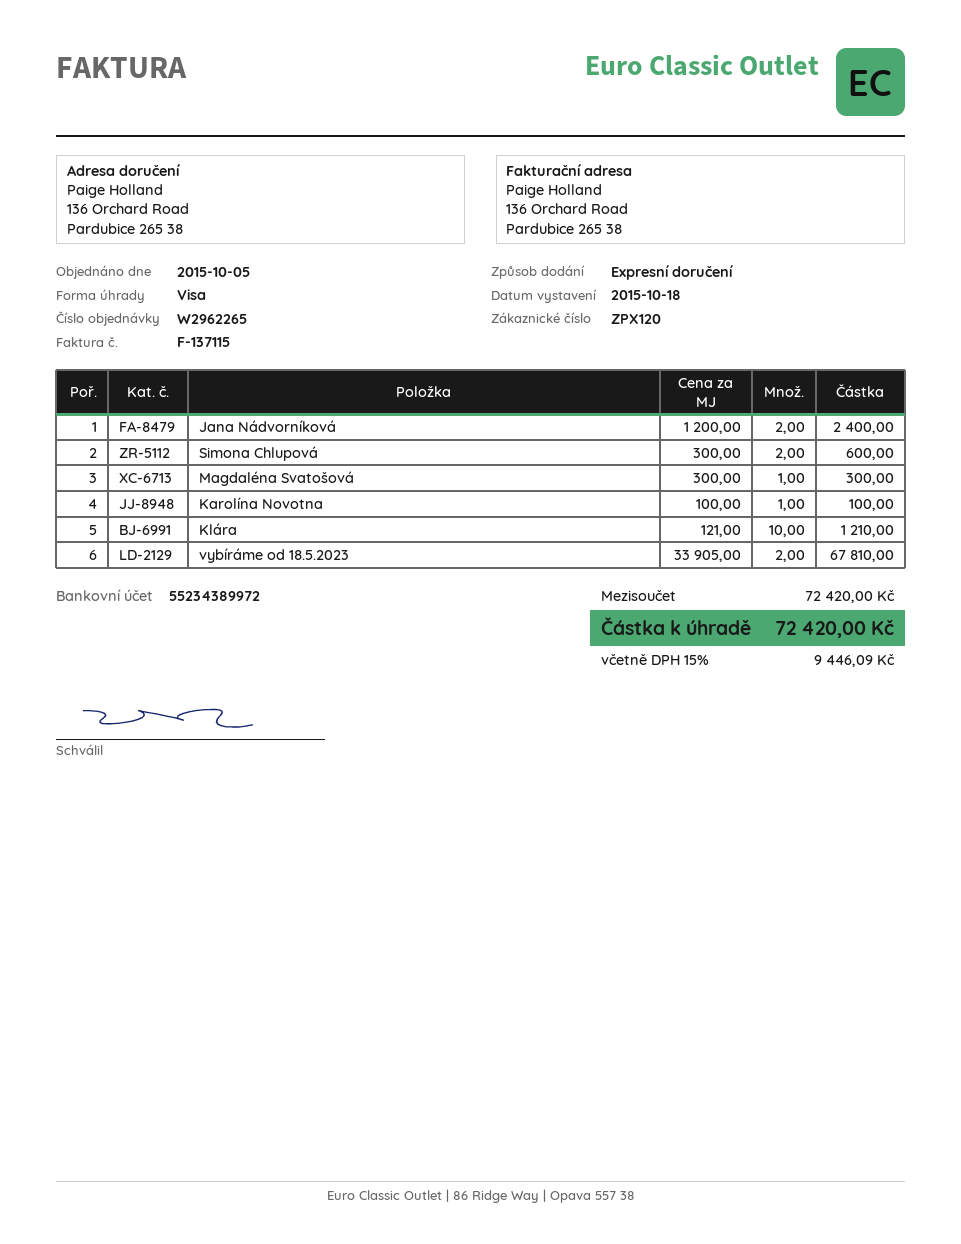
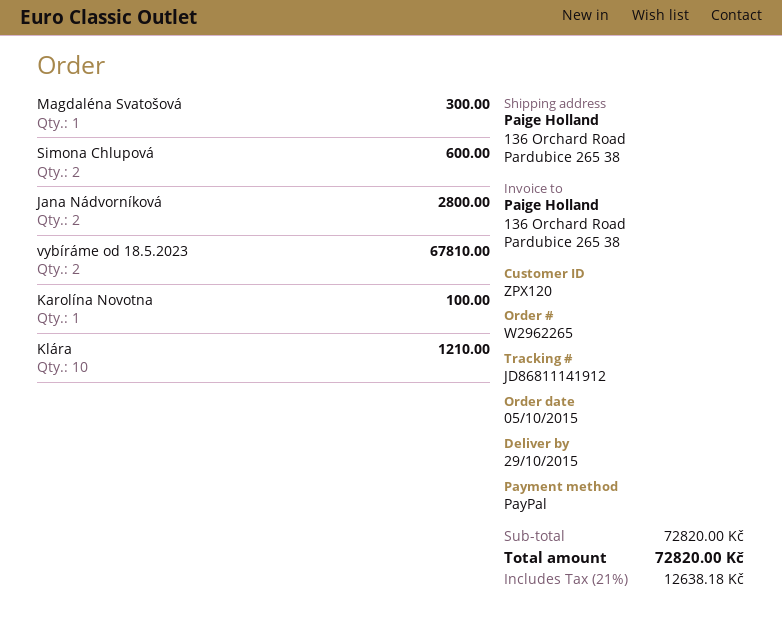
payment method: Visa -> PayPal
Jana Nádvorníková: 2 for 2400.00 -> 2 for 2800.00
subtotal: 72420.00 -> 72820.00
tax: 15% = 9446.09 -> 21% = 12638.18
total: 72420.00 -> 72820.00

